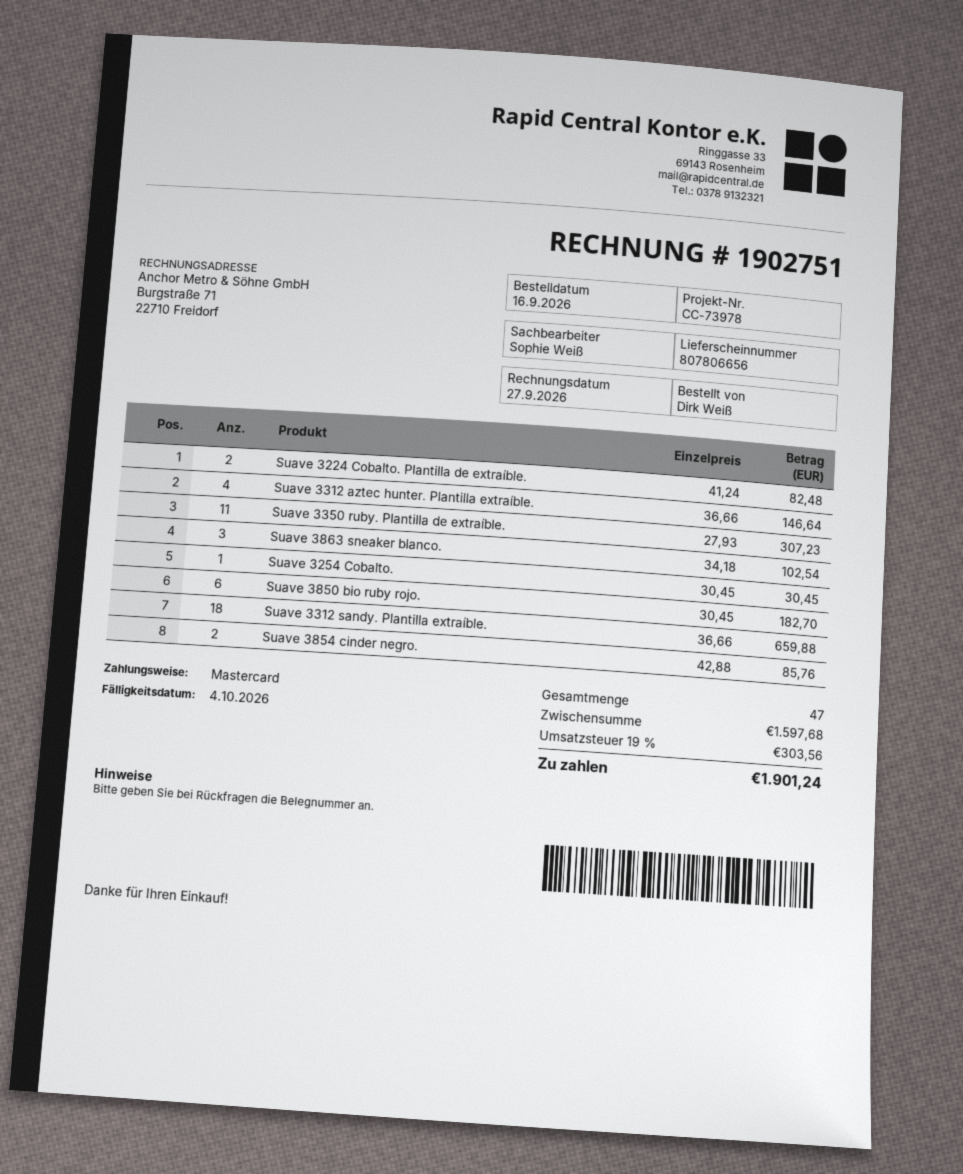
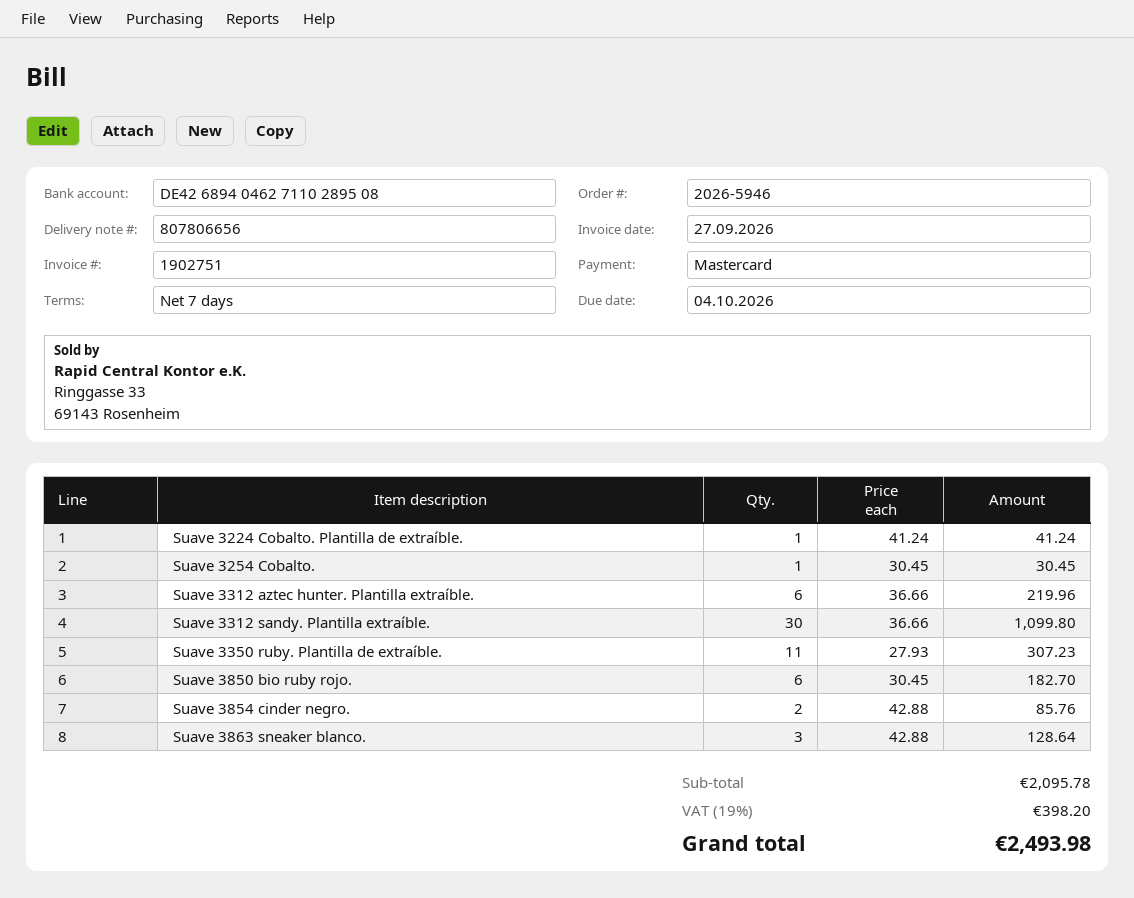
Suave 3224 Cobalto. Plantilla de extraíble.: 2 x 41.24 = 82.48 -> 1 x 41.24 = 41.24
Suave 3312 aztec hunter. Plantilla extraíble.: 4 x 36.66 = 146.64 -> 6 x 36.66 = 219.96
Suave 3863 sneaker blanco.: 3 x 34.18 = 102.54 -> 3 x 42.88 = 128.64
Suave 3312 sandy. Plantilla extraíble.: 18 x 36.66 = 659.88 -> 30 x 36.66 = 1099.80
subtotal: 1597.68 -> 2095.78
tax: 19% = 303.56 -> 19% = 398.20
total: 1901.24 -> 2493.98

